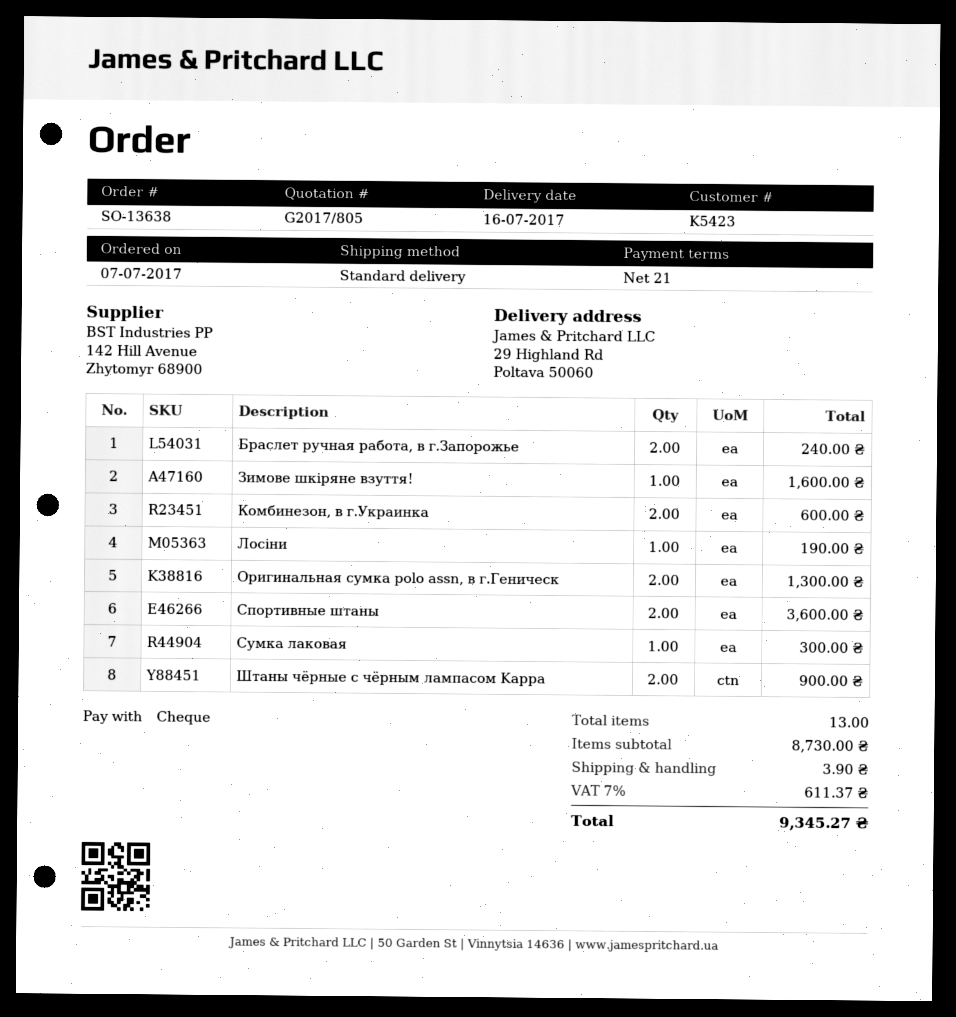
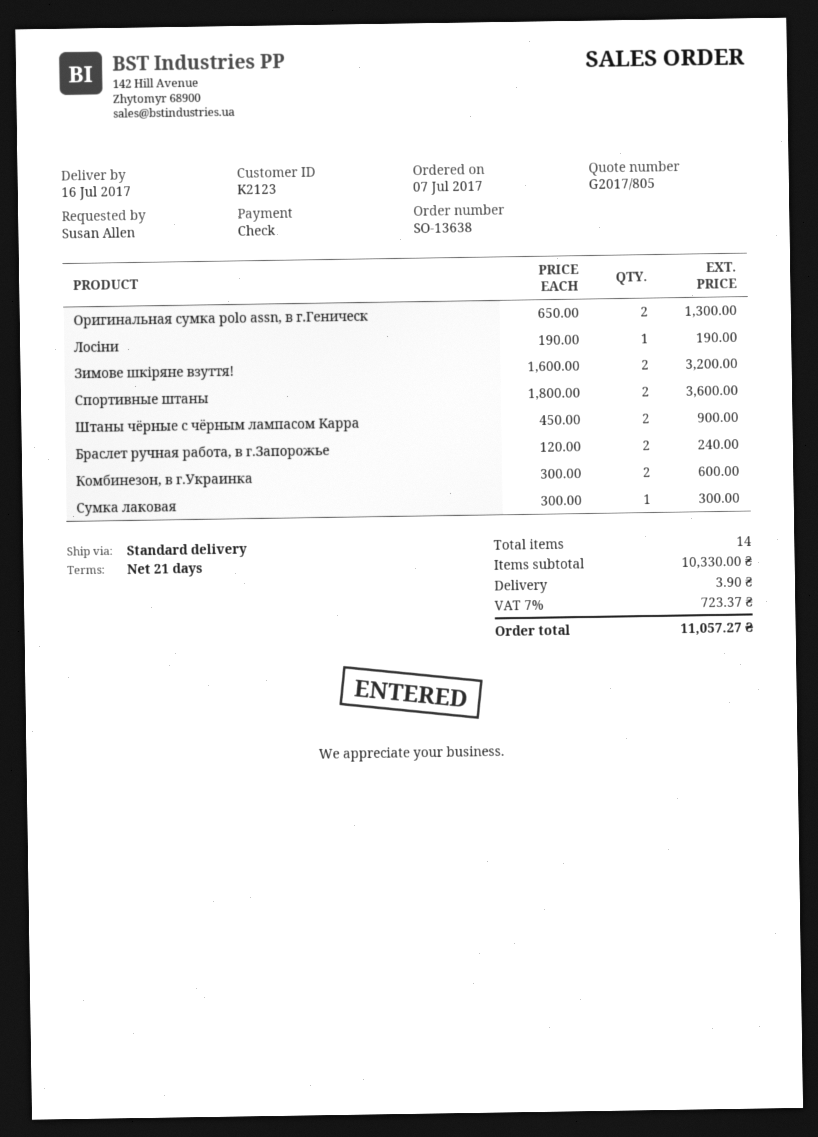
customer number: K5423 -> K2123
Зимове шкіряне взуття!: 1 for 1600.00 -> 2 for 3200.00
total quantity: 13 -> 14
subtotal: 8730.00 -> 10330.00
tax: 7% = 611.37 -> 7% = 723.37
total: 9345.27 -> 11057.27

